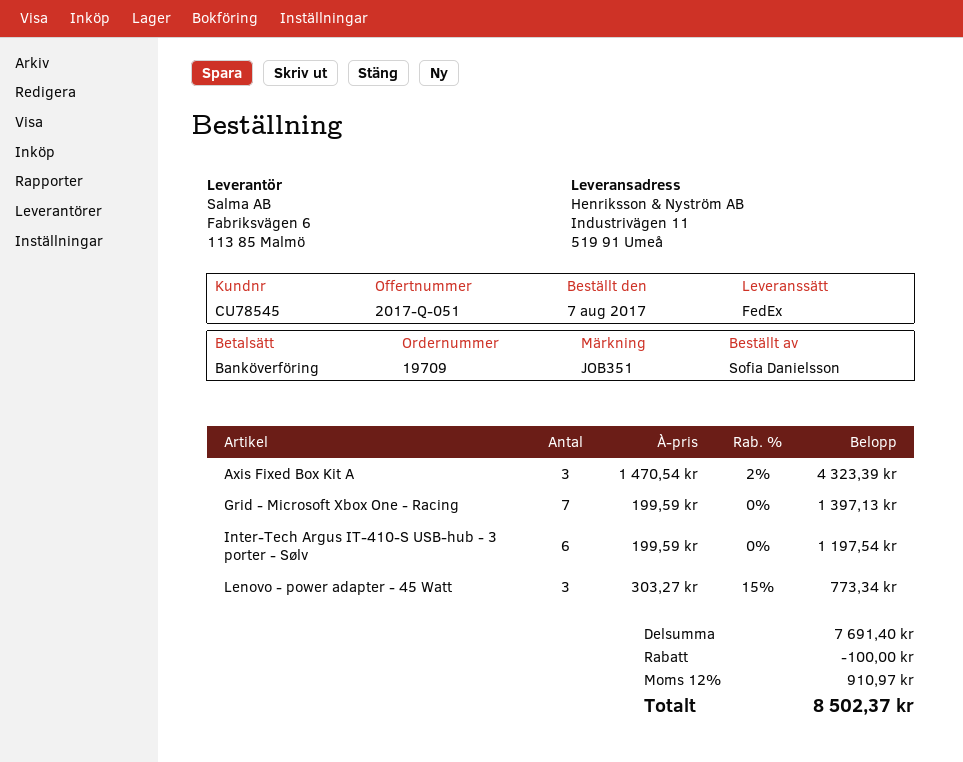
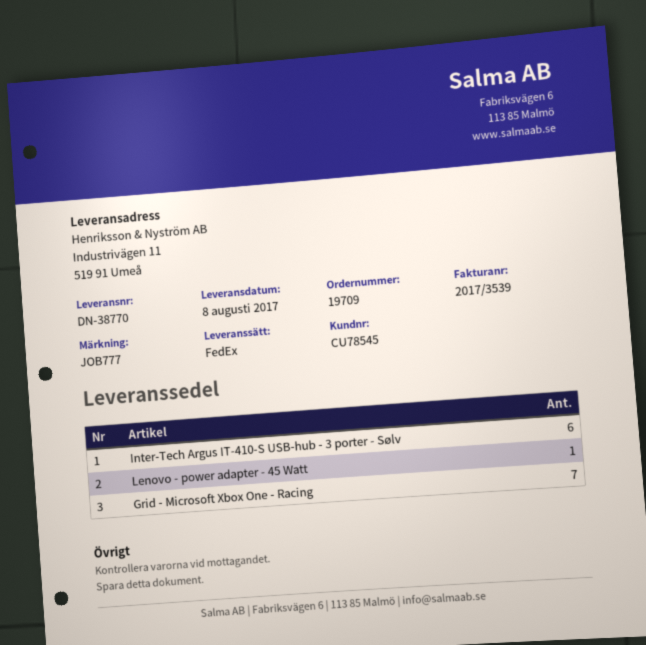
reference: JOB351 -> JOB777
Axis Fixed Box Kit A: 3 -> none
Lenovo - power adapter - 45 Watt: 3 -> 1

